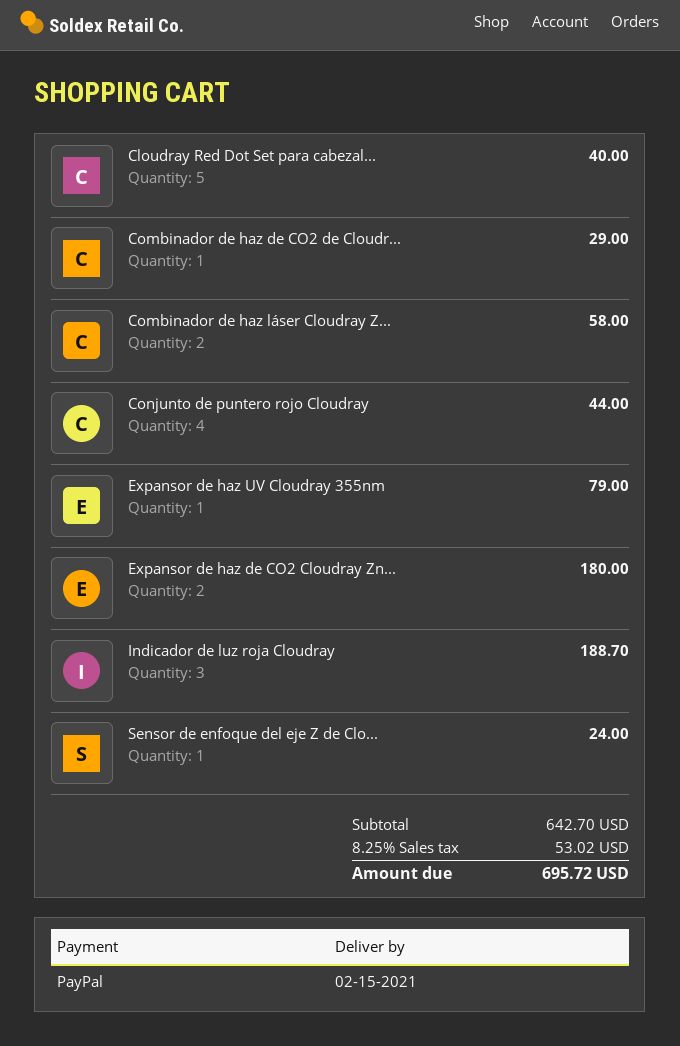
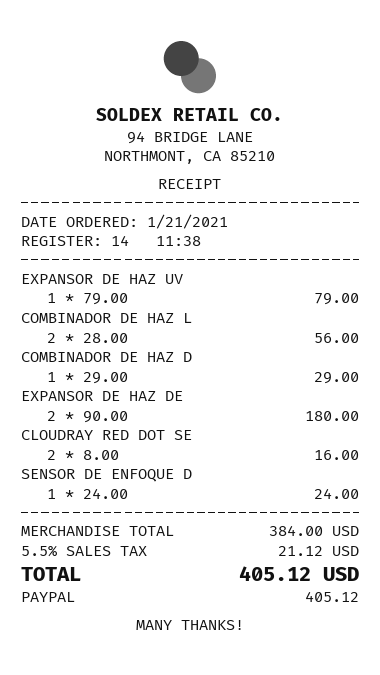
Cloudray Red Dot Set para cabezal...: 5 for 40.00 -> 2 for 16.00
Combinador de haz láser Cloudray Z...: 2 for 58.00 -> 2 for 56.00
Conjunto de puntero rojo Cloudray: 4 for 44.00 -> none
Indicador de luz roja Cloudray: 3 for 188.70 -> none
subtotal: 642.70 -> 384.00
tax: 8.25% = 53.02 -> 5.5% = 21.12
total: 695.72 -> 405.12

